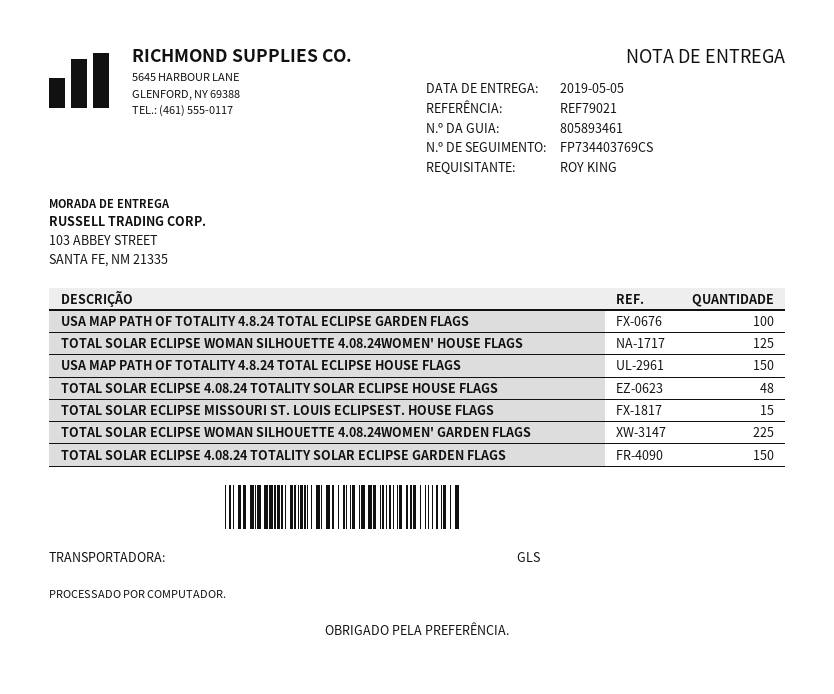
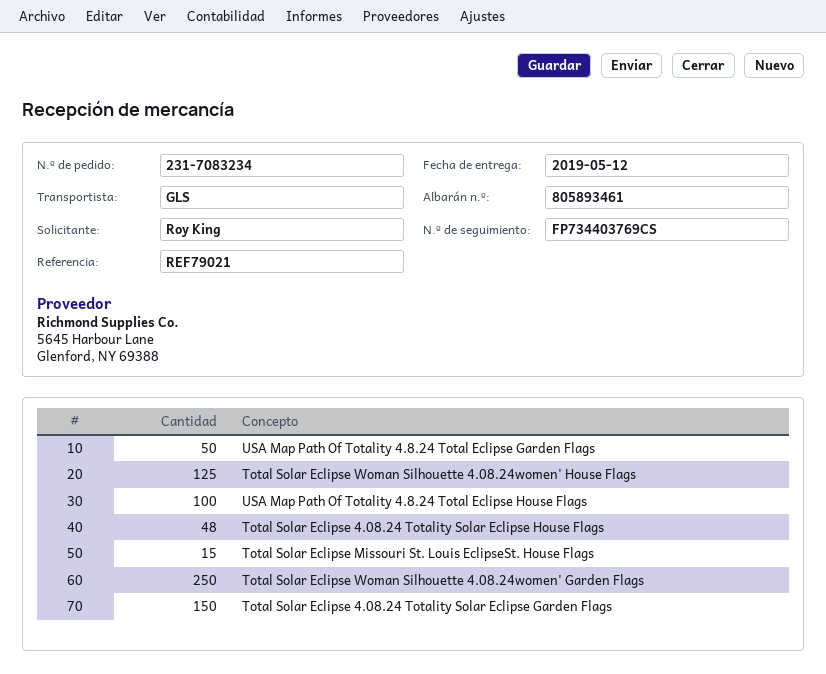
delivery date: 2019-05-05 -> 2019-05-12
USA MAP PATH OF TOTALITY 4.8.24 TOTAL ECLIPSE GARDEN FLAGS: 100 -> 50
USA MAP PATH OF TOTALITY 4.8.24 TOTAL ECLIPSE HOUSE FLAGS: 150 -> 100
TOTAL SOLAR ECLIPSE WOMAN SILHOUETTE 4.08.24WOMEN' GARDEN FLAGS: 225 -> 250

